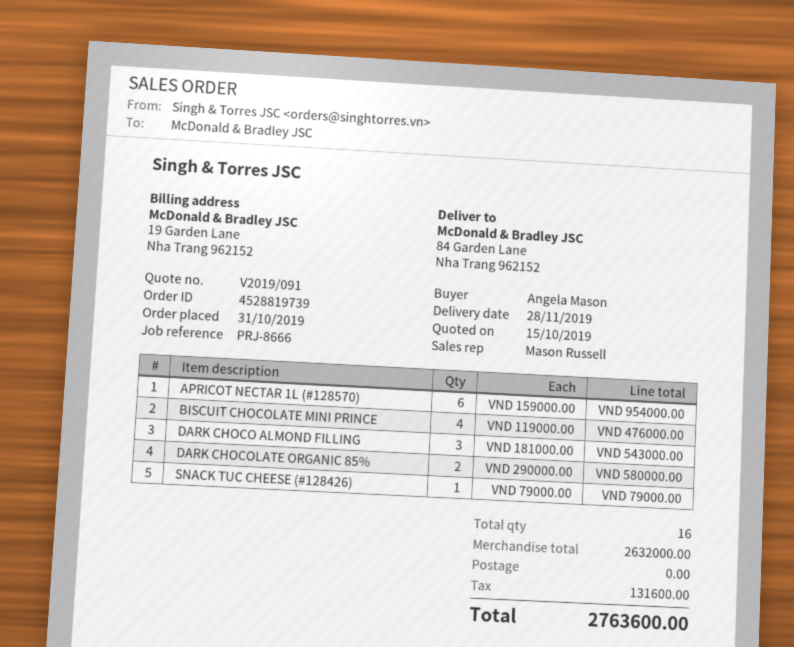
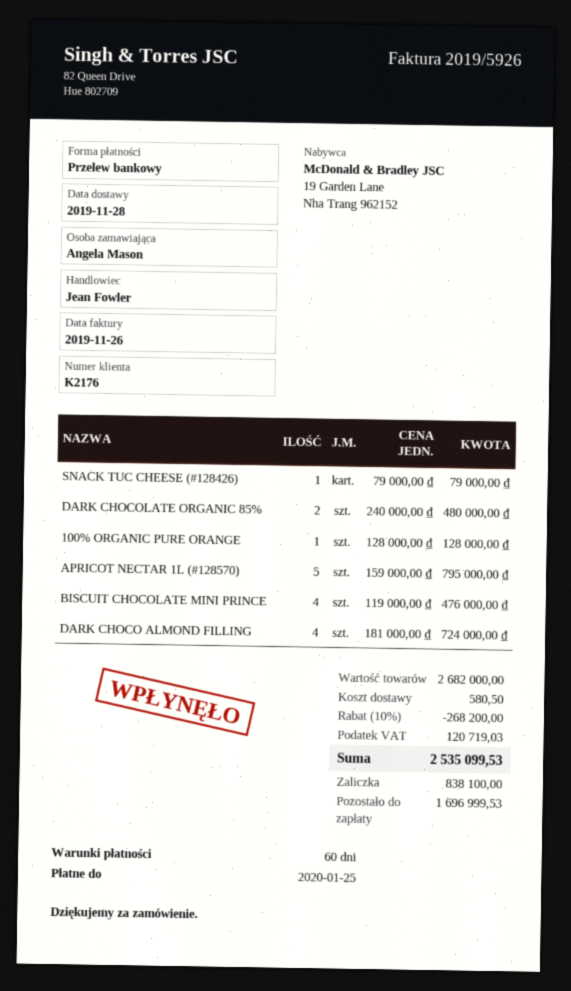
sales rep: Mason Russell -> Jean Fowler
APRICOT NECTAR 1L (#128570): 6 x 159000.00 = 954000.00 -> 5 x 159000.00 = 795000.00
DARK CHOCO ALMOND FILLING: 3 x 181000.00 = 543000.00 -> 4 x 181000.00 = 724000.00
DARK CHOCOLATE ORGANIC 85%: 2 x 290000.00 = 580000.00 -> 2 x 240000.00 = 480000.00
100% ORGANIC PURE ORANGE: none -> 1 x 128000.00 = 128000.00
subtotal: 2632000.00 -> 2682000.00
discount: none -> 10% = 268200.00
shipping: 0.00 -> 580.50
tax: 131600.00 -> 120719.03
total: 2763600.00 -> 2535099.53

